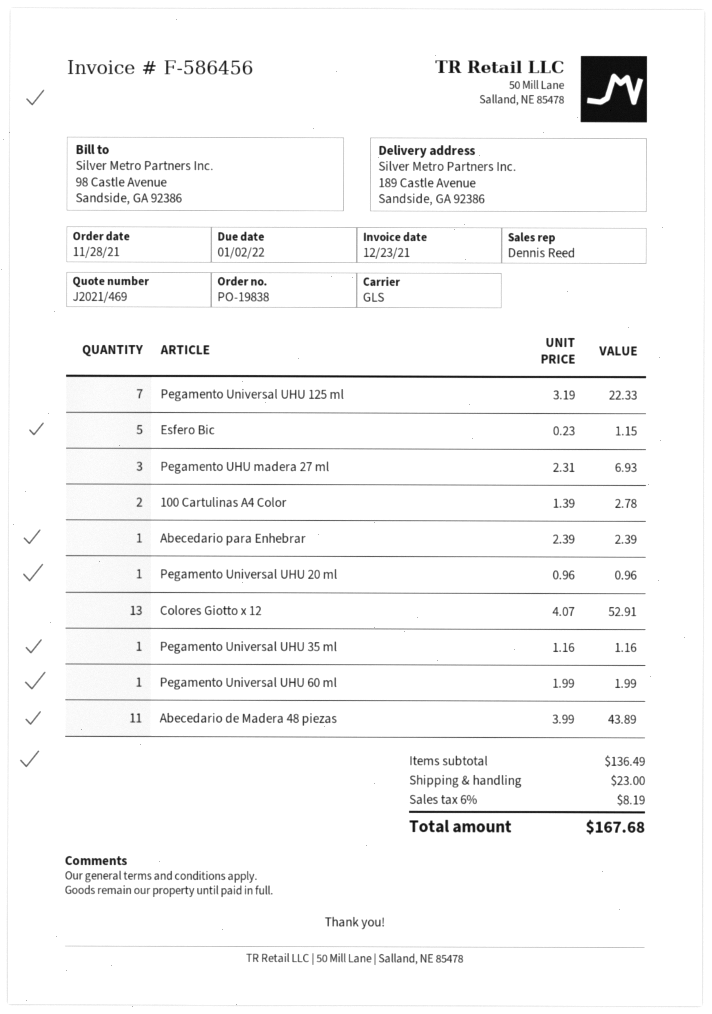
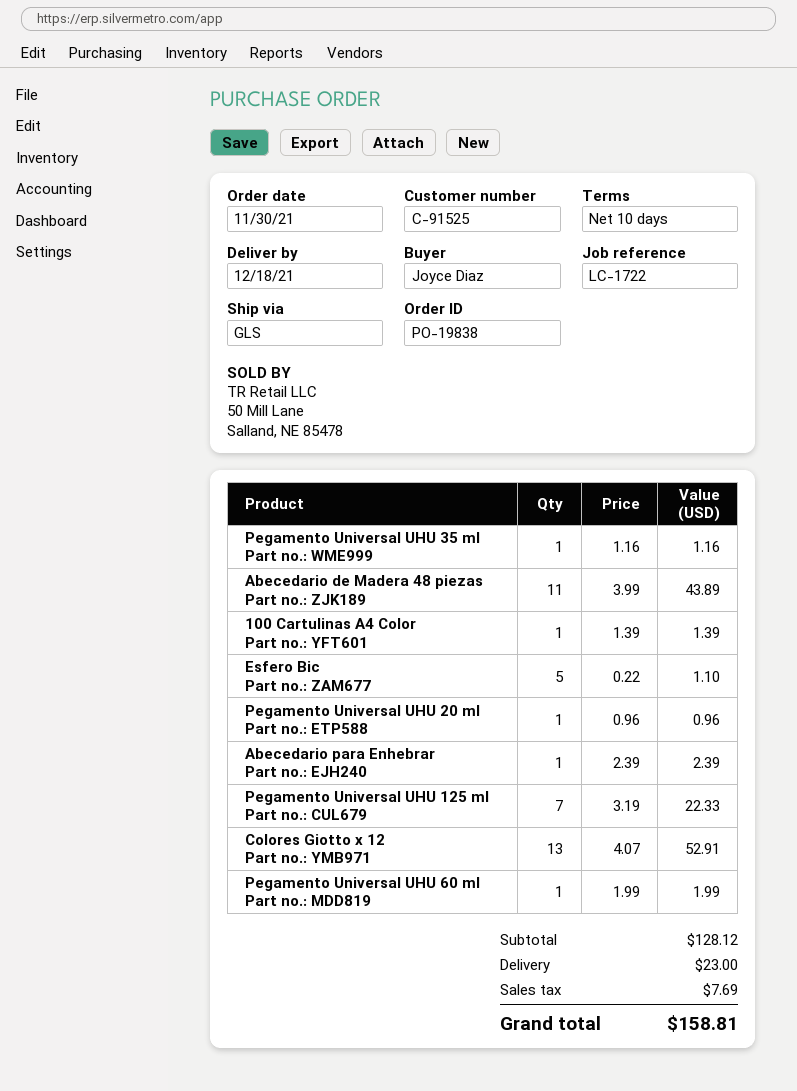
order date: 2021-11-28 -> 2021-11-30
Esfero Bic: 5 x 0.23 = 1.15 -> 5 x 0.22 = 1.10
Pegamento UHU madera 27 ml: 3 x 2.31 = 6.93 -> none
100 Cartulinas A4 Color: 2 x 1.39 = 2.78 -> 1 x 1.39 = 1.39
subtotal: 136.49 -> 128.12
tax: 8.19 -> 7.69
total: 167.68 -> 158.81

